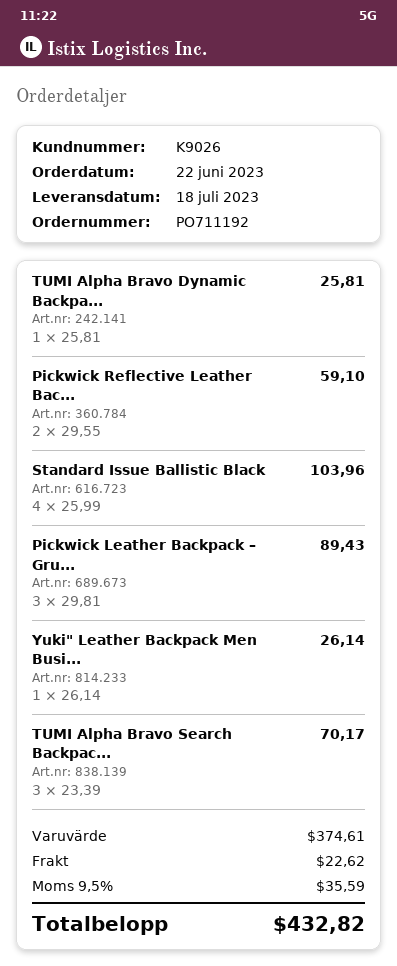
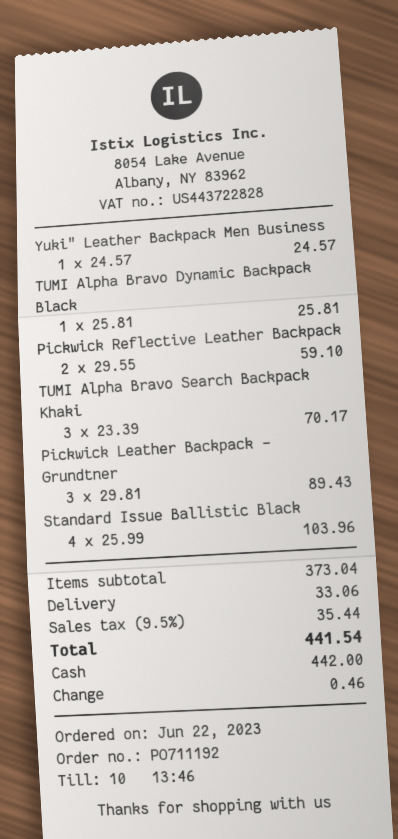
Yuki" Leather Backpack Men Busi...: 1 x 26.14 = 26.14 -> 1 x 24.57 = 24.57
subtotal: 374.61 -> 373.04
shipping: 22.62 -> 33.06
tax: 9.5% = 35.59 -> 9.5% = 35.44
total: 432.82 -> 441.54

